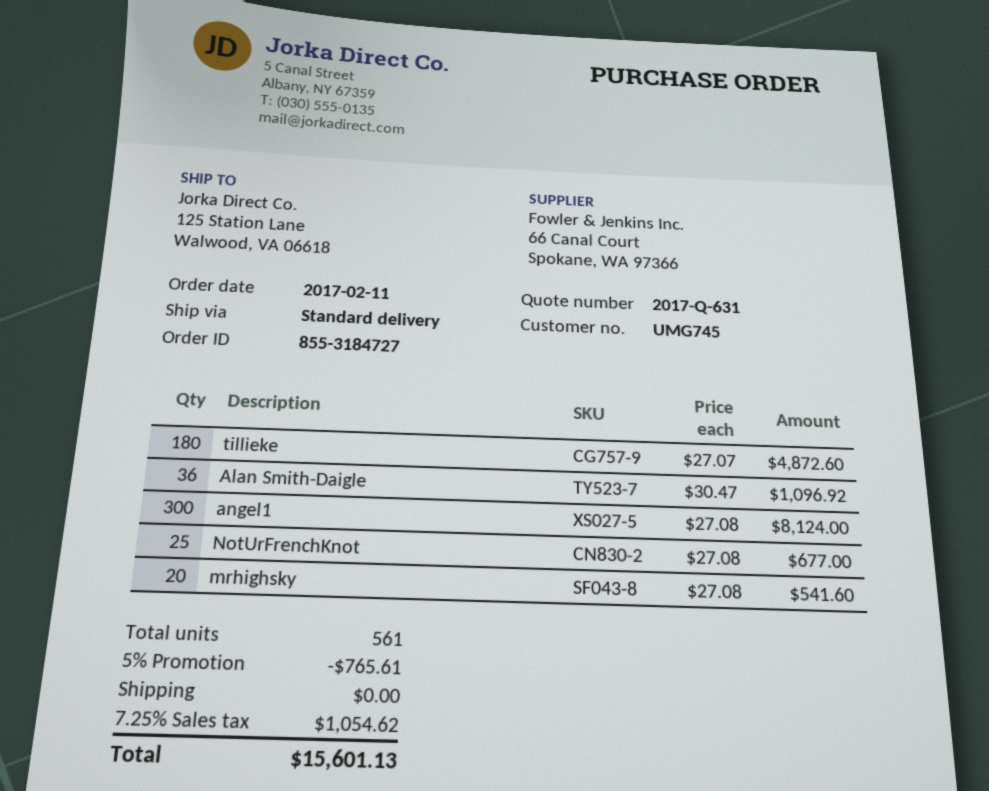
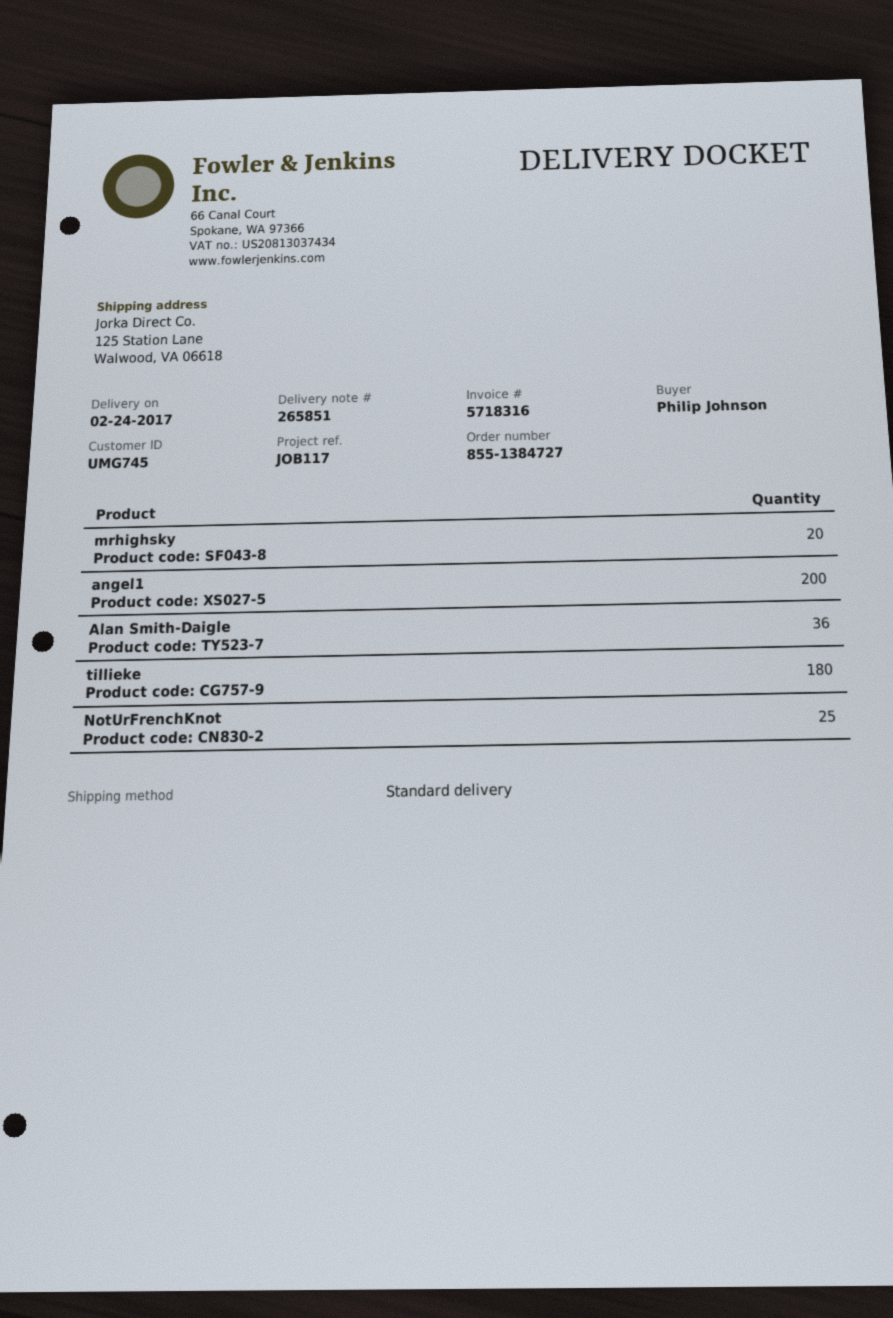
order number: 855-3184727 -> 855-1384727
angel1: 300 -> 200

